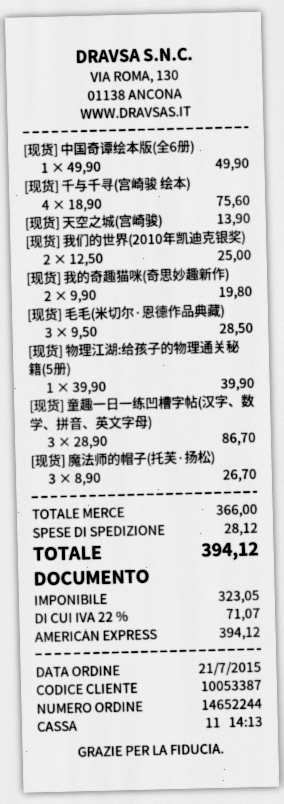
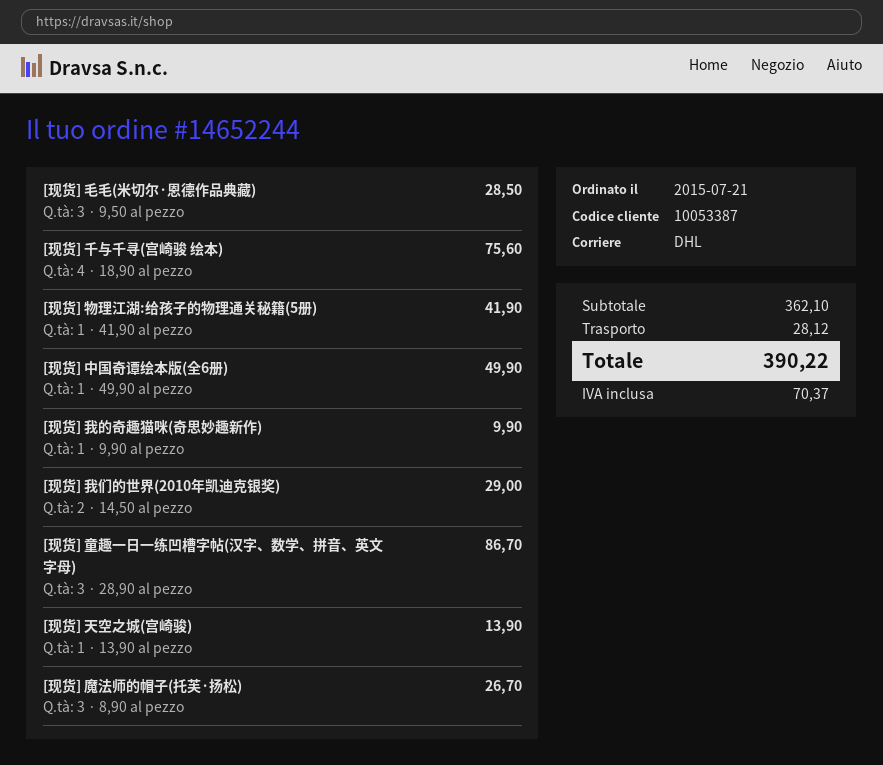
[现货] 我们的世界(2010年凯迪克银奖): 2 x 12.50 = 25.00 -> 2 x 14.50 = 29.00
[现货] 我的奇趣猫咪(奇思妙趣新作): 2 x 9.90 = 19.80 -> 1 x 9.90 = 9.90
[现货] 物理江湖:给孩子的物理通关秘籍(5册): 1 x 39.90 = 39.90 -> 1 x 41.90 = 41.90
subtotal: 366.00 -> 362.10
tax: 71.07 -> 70.37
total: 394.12 -> 390.22

